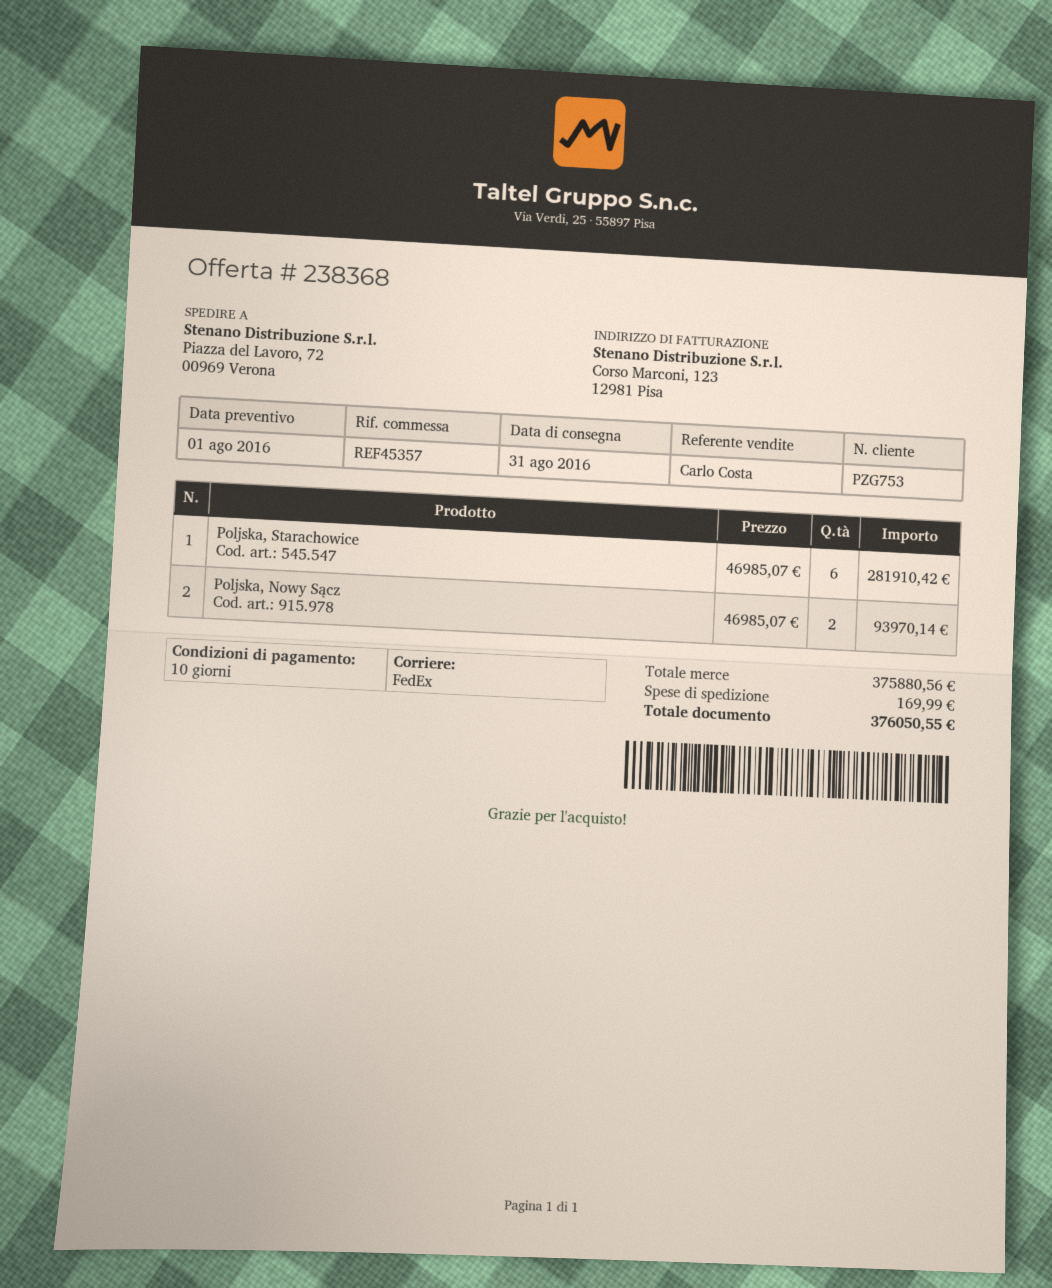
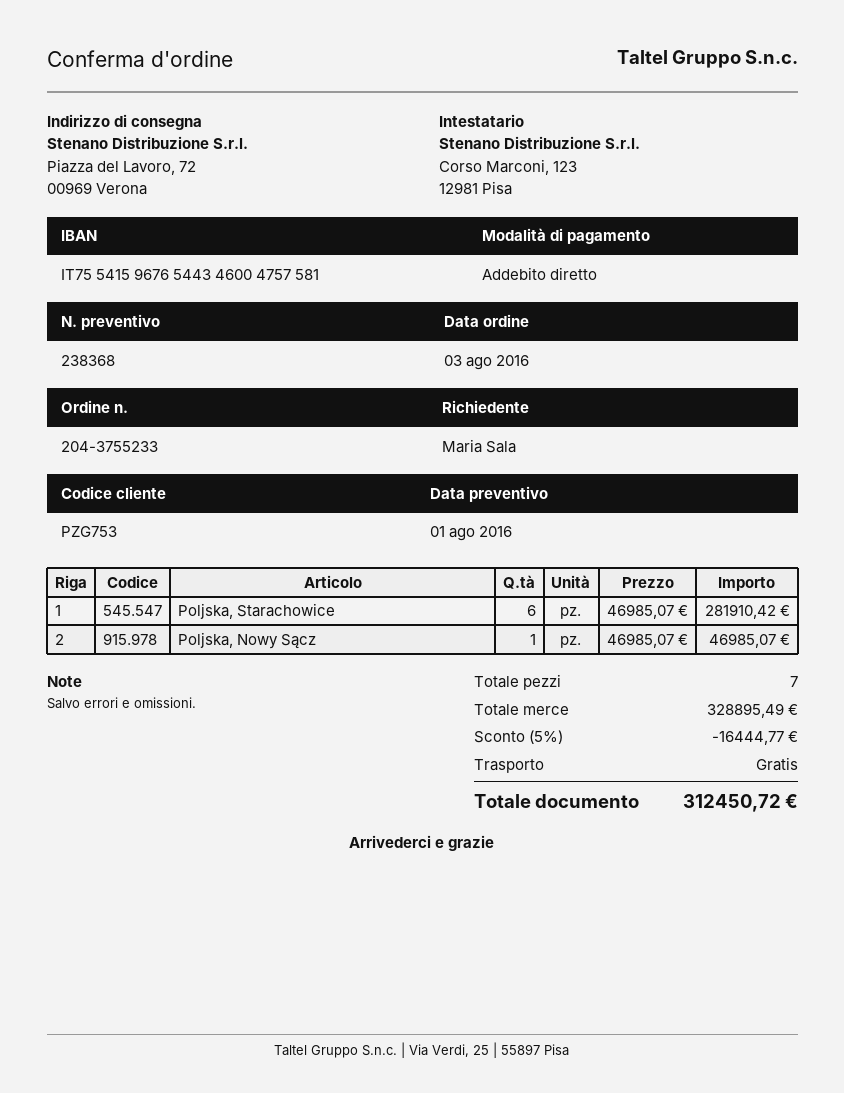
Poljska, Nowy Sącz: 2 x 46985.07 = 93970.14 -> 1 x 46985.07 = 46985.07
subtotal: 375880.56 -> 328895.49
discount: none -> 5% = 16444.77
shipping: 169.99 -> 0.00
total: 376050.55 -> 312450.72

